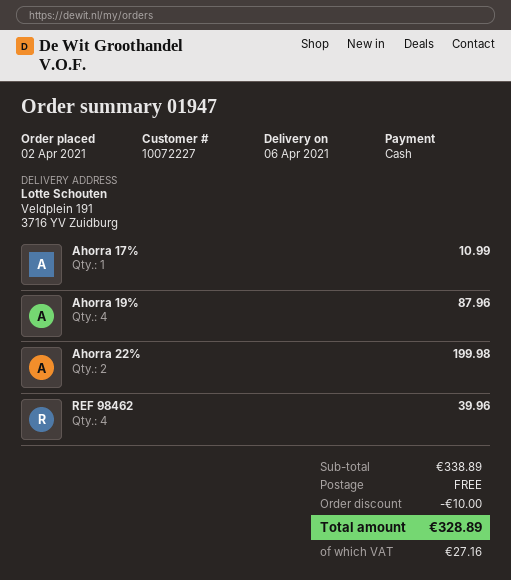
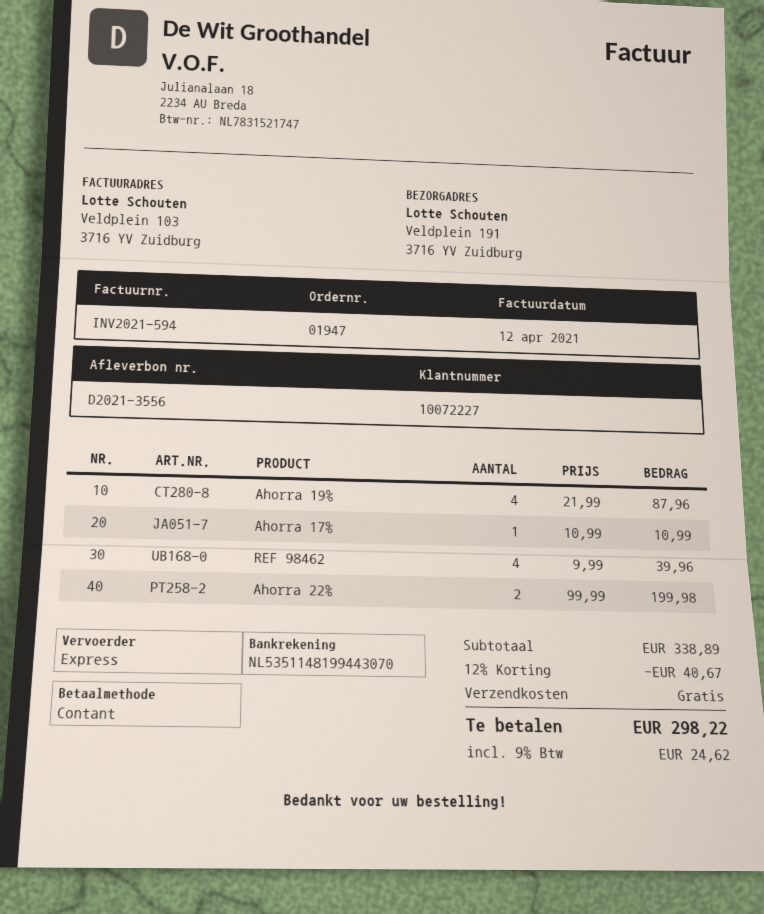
discount: 10.00 -> 40.67
tax: 27.16 -> 24.62
total: 328.89 -> 298.22

